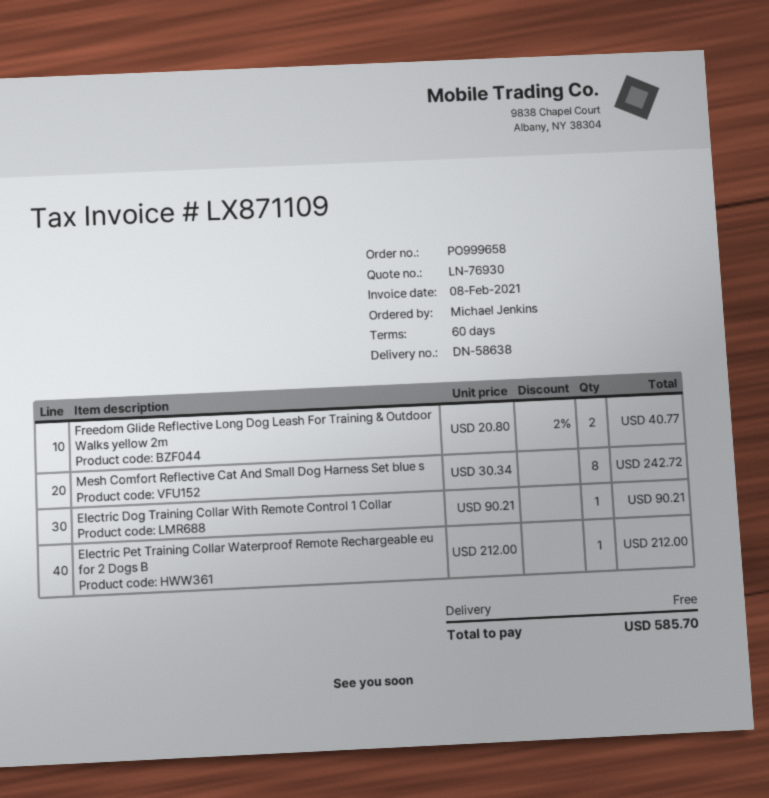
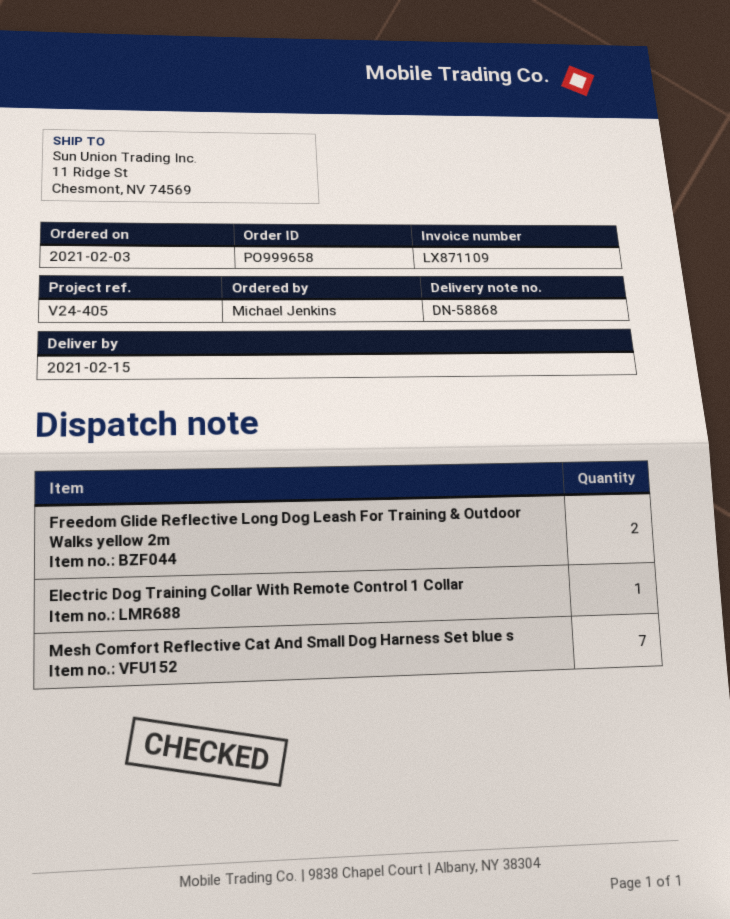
delivery note number: DN-58638 -> DN-58868
Mesh Comfort Reflective Cat And Small Dog Harness Set blue s: 8 -> 7
Electric Pet Training Collar Waterproof Remote Rechargeable eu for 2 Dogs B: 1 -> none

